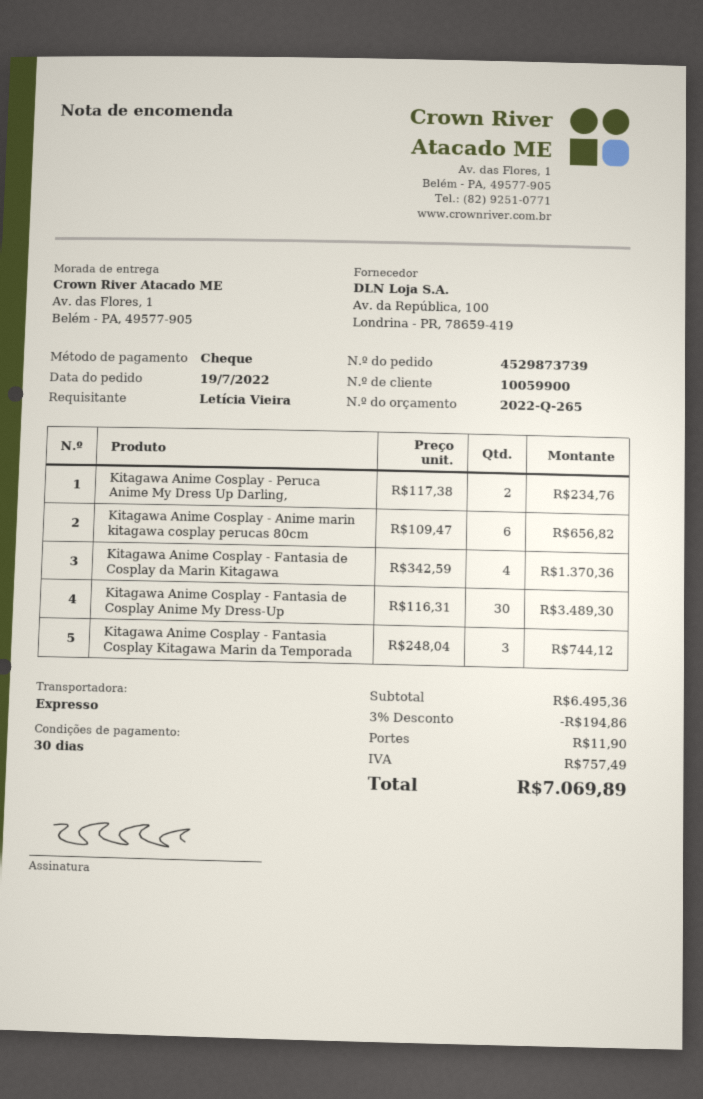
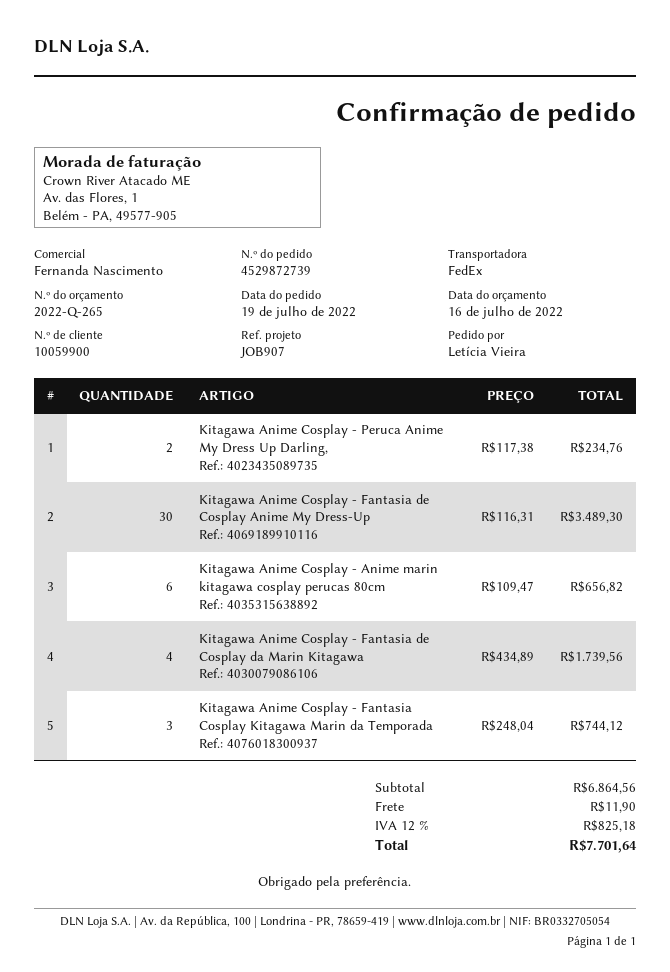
order number: 4529873739 -> 4529872739
shipping method: express -> FedEx
Kitagawa Anime Cosplay - Fantasia de Cosplay da Marin Kitagawa: 4 x 342.59 = 1370.36 -> 4 x 434.89 = 1739.56
subtotal: 6495.36 -> 6864.56
discount: 3% = 194.86 -> none
tax: 757.49 -> 825.18
total: 7069.89 -> 7701.64

